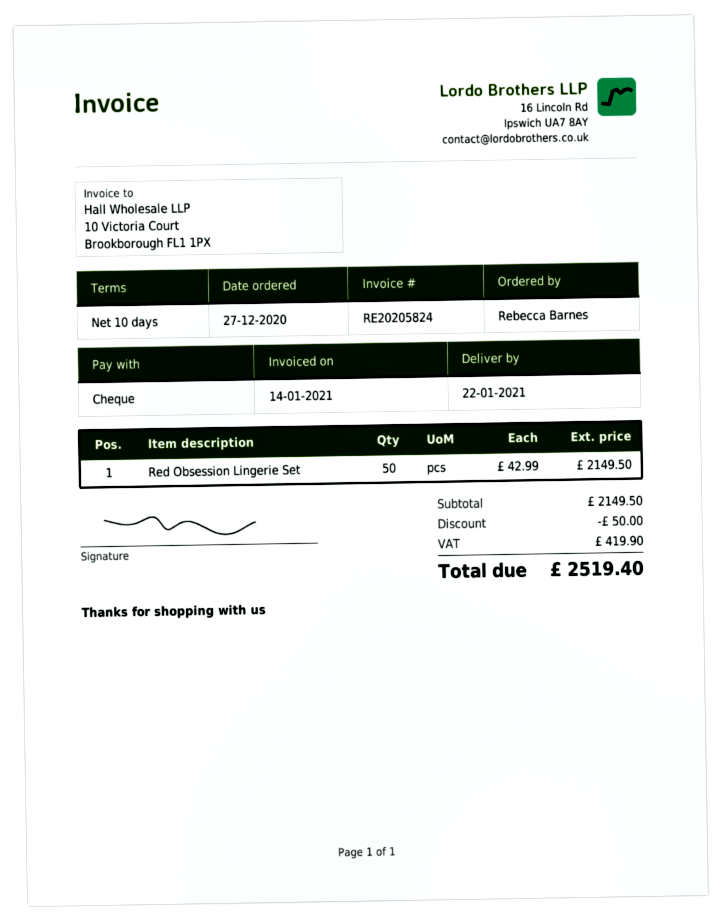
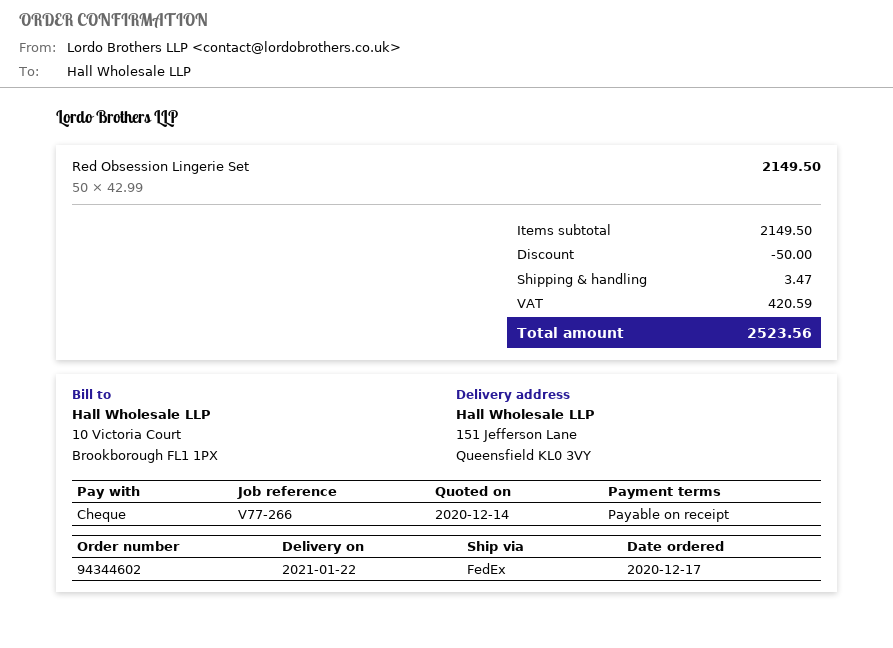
order date: 2020-12-27 -> 2020-12-17
payment terms: 10 days -> on receipt
shipping: none -> 3.47
tax: 419.90 -> 420.59
total: 2519.40 -> 2523.56

